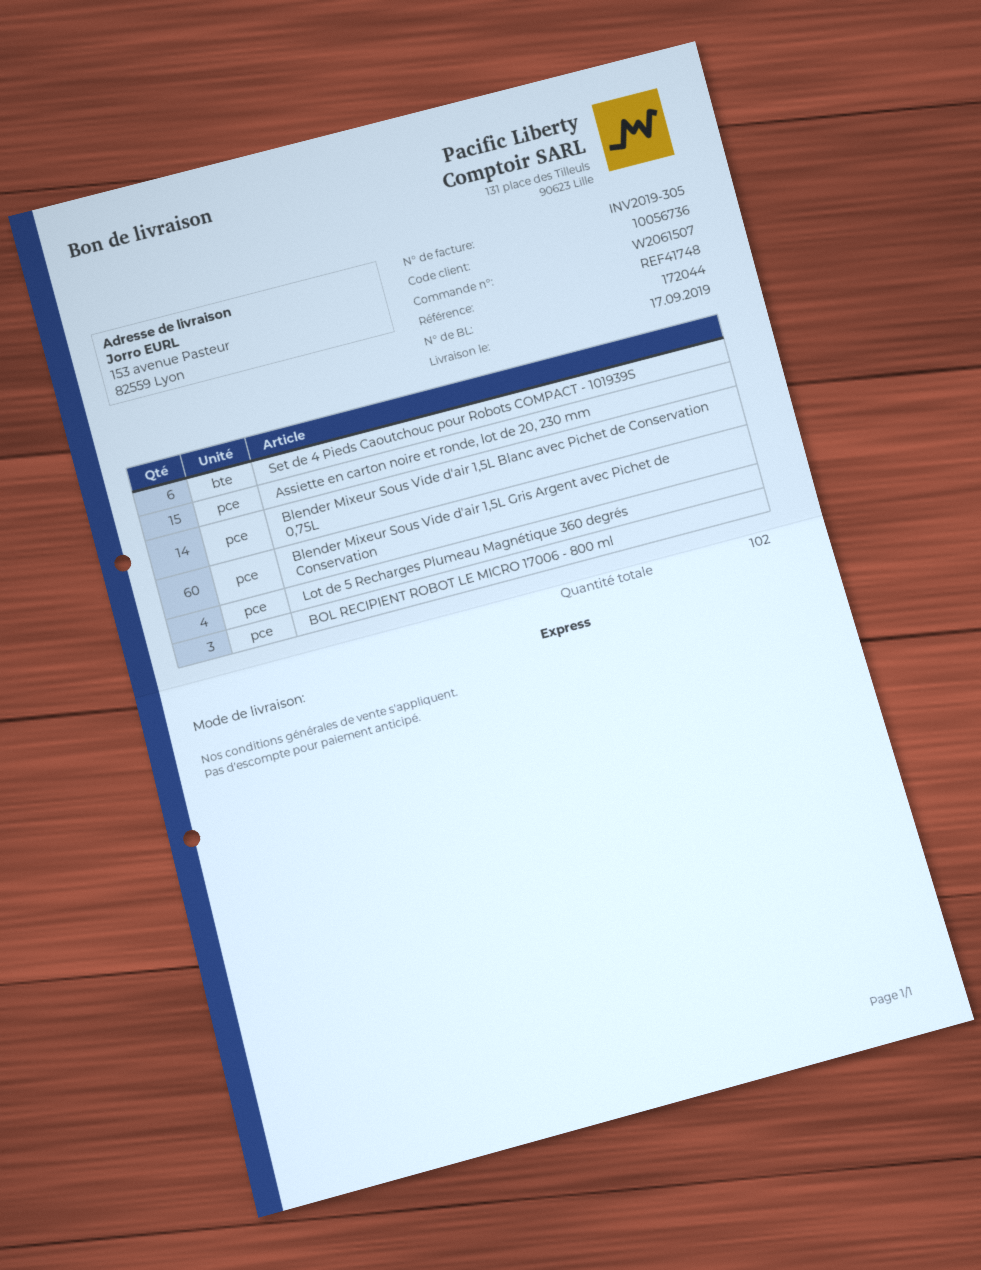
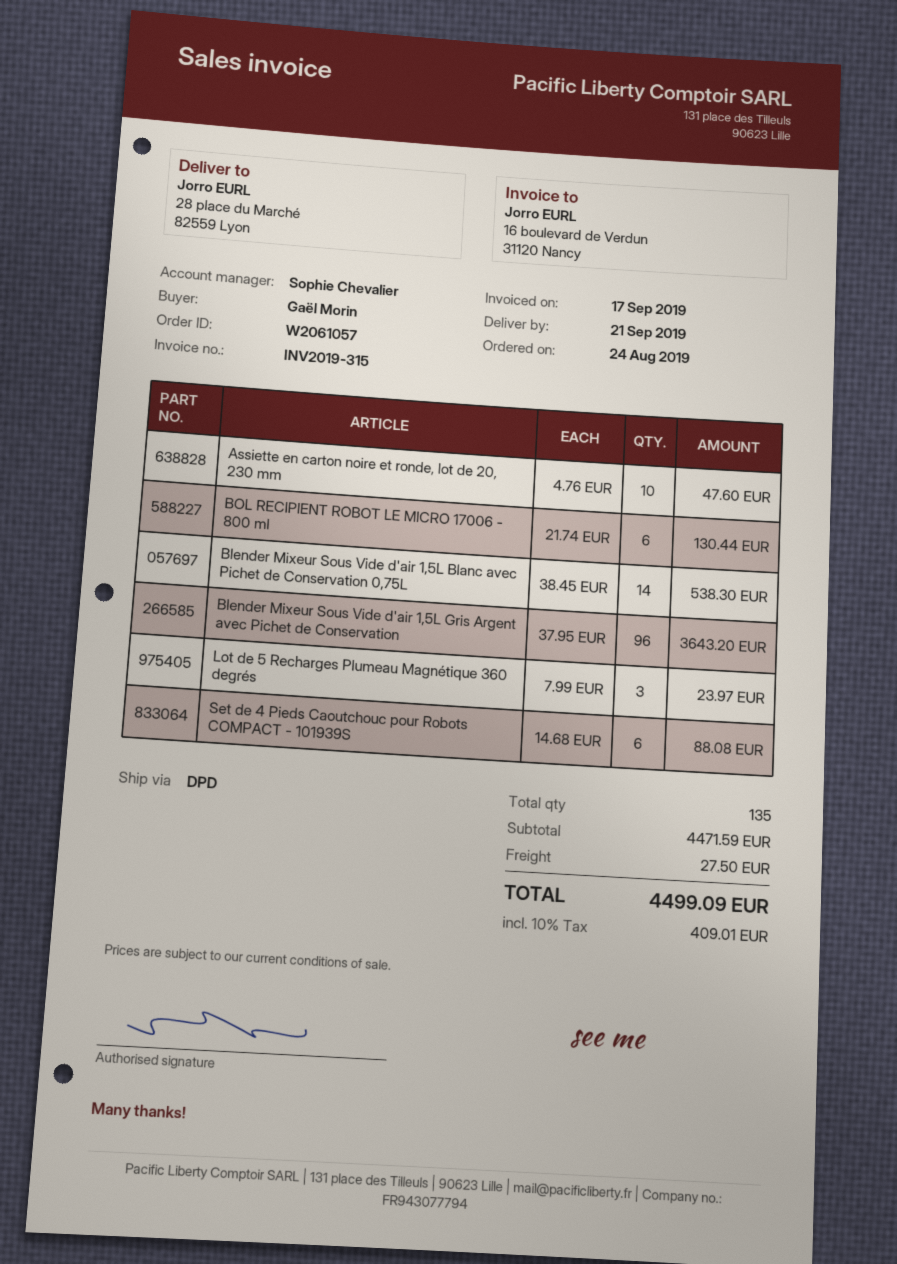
order number: W2061507 -> W2061057
delivery date: 2019-09-17 -> 2019-09-21
invoice number: INV2019-305 -> INV2019-315
shipping method: express -> DPD
ship to: 153 avenue Pasteur, 82559 Lyon -> 28 place du Marché, 82559 Lyon
Assiette en carton noire et ronde, lot de 20, 230 mm: 15 -> 10
Blender Mixeur Sous Vide d'air 1,5L Gris Argent avec Pichet de Conservation: 60 -> 96
Lot de 5 Recharges Plumeau Magnétique 360 degrés: 4 -> 3
BOL RECIPIENT ROBOT LE MICRO 17006 - 800 ml: 3 -> 6
total quantity: 102 -> 135

